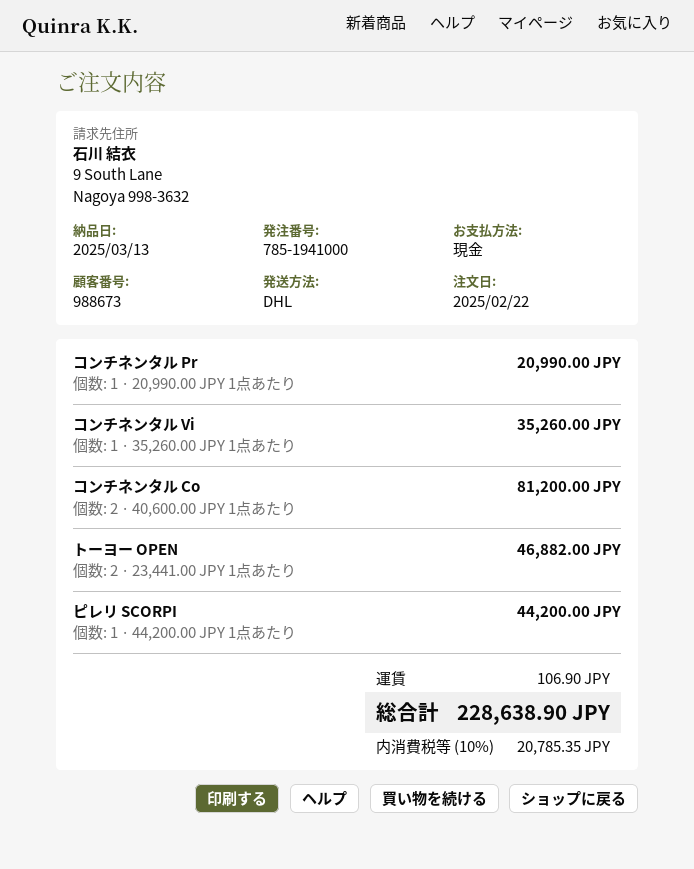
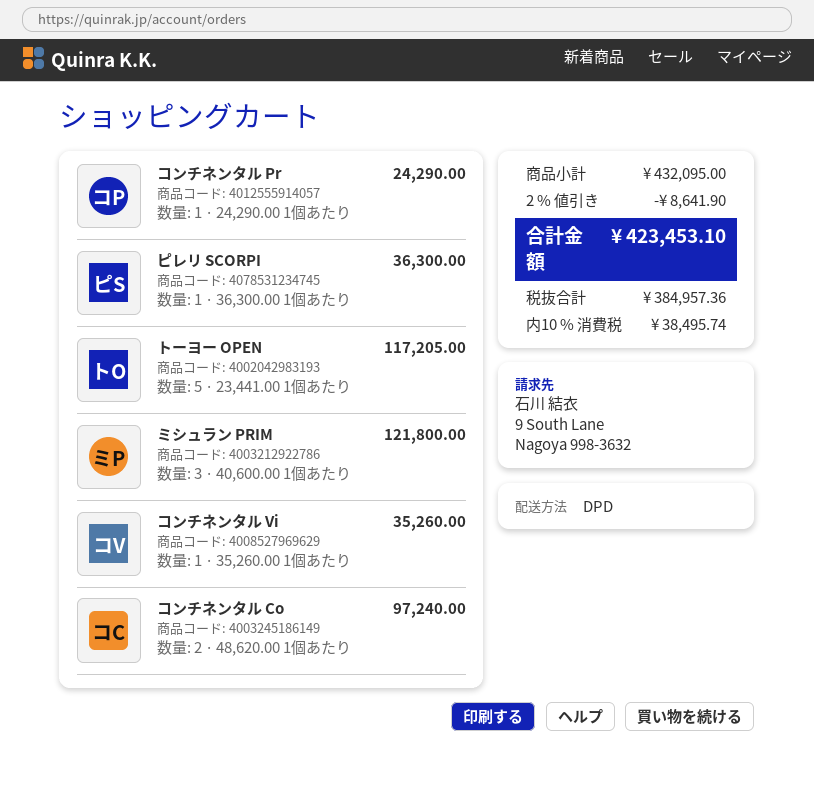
shipping method: DHL -> DPD
コンチネンタル Pr: 1 x 20990.00 = 20990.00 -> 1 x 24290.00 = 24290.00
コンチネンタル Co: 2 x 40600.00 = 81200.00 -> 2 x 48620.00 = 97240.00
トーヨー OPEN: 2 x 23441.00 = 46882.00 -> 5 x 23441.00 = 117205.00
ピレリ SCORPI: 1 x 44200.00 = 44200.00 -> 1 x 36300.00 = 36300.00
ミシュラン PRIM: none -> 3 x 40600.00 = 121800.00
discount: none -> 2% = 8641.90
shipping: 106.90 -> none
tax: 10% = 20785.35 -> 10% = 38495.74
total: 228638.90 -> 423453.10

